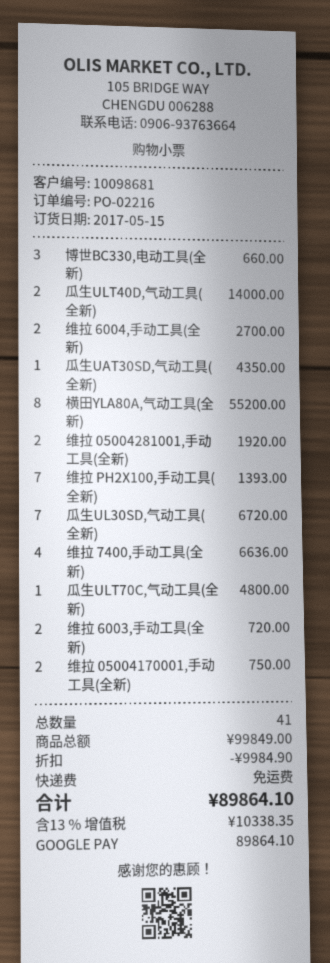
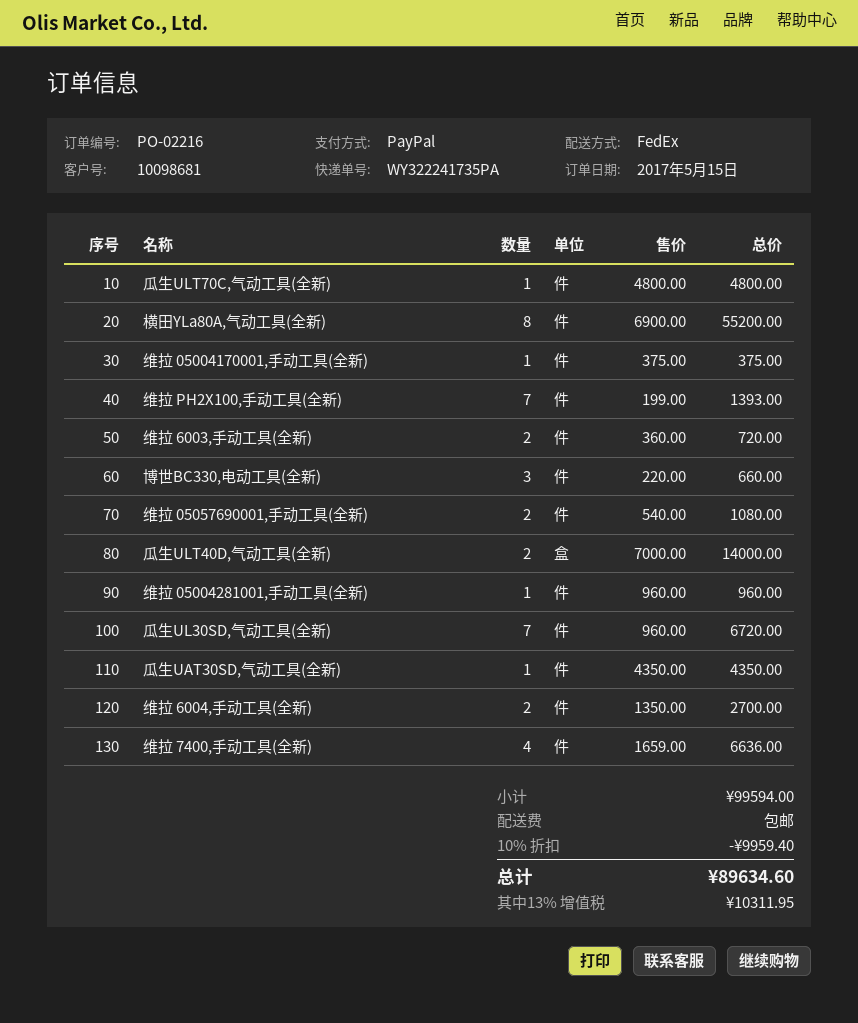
payment method: Google Pay -> PayPal
维拉 05004281001,手动工具(全新): 2 for 1920.00 -> 1 for 960.00
维拉 05004170001,手动工具(全新): 2 for 750.00 -> 1 for 375.00
维拉 05057690001,手动工具(全新): none -> 2 for 1080.00
subtotal: 99849.00 -> 99594.00
discount: 9984.90 -> 9959.40
tax: 13% = 10338.35 -> 13% = 10311.95
total: 89864.10 -> 89634.60

